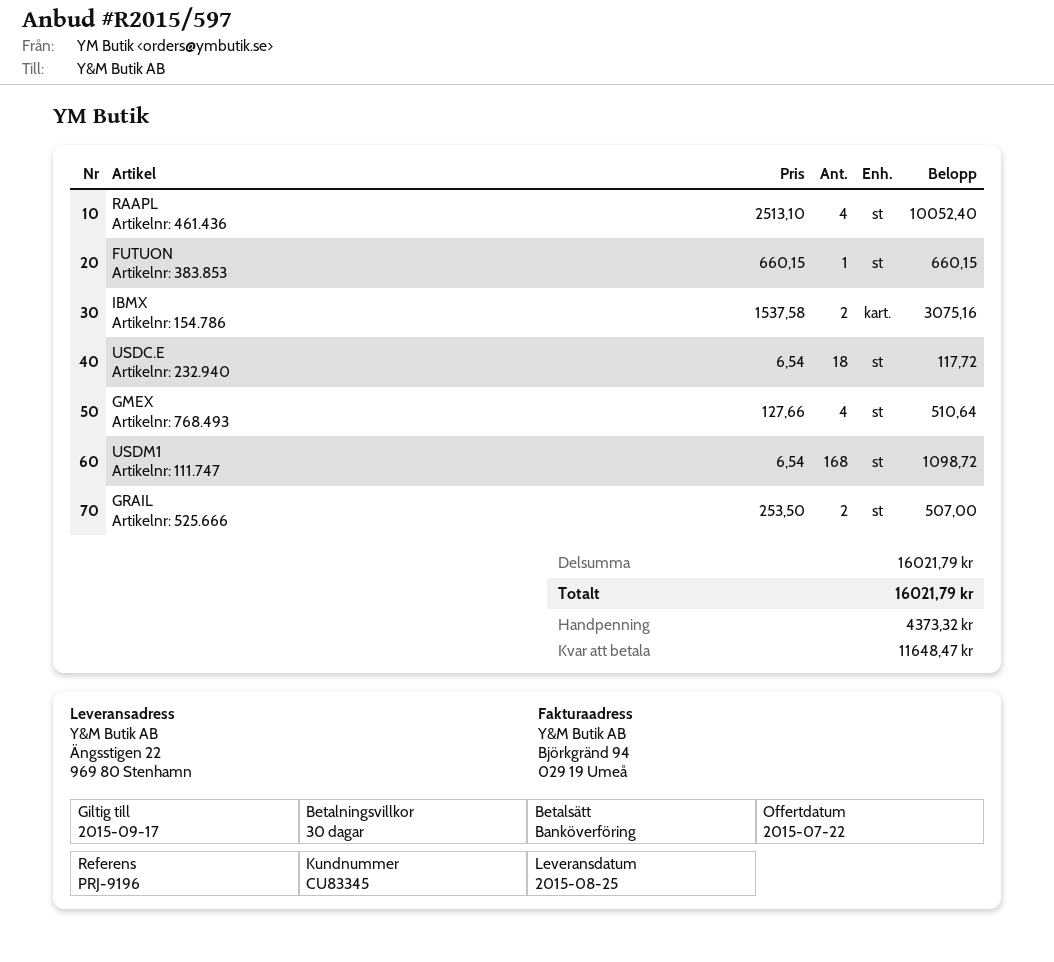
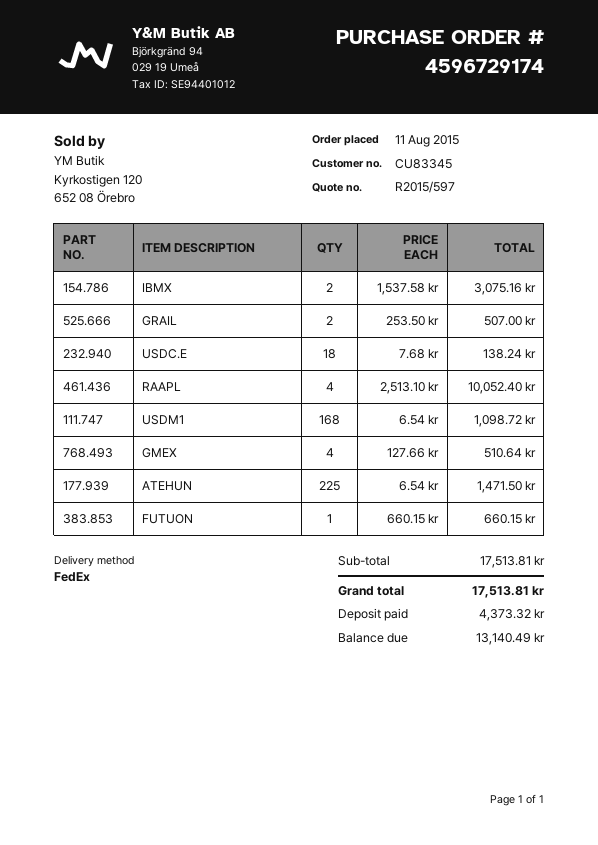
USDC.E: 18 x 6.54 = 117.72 -> 18 x 7.68 = 138.24
ATEHUN: none -> 225 x 6.54 = 1471.50
subtotal: 16021.79 -> 17513.81
total: 16021.79 -> 17513.81
balance: 11648.47 -> 13140.49

